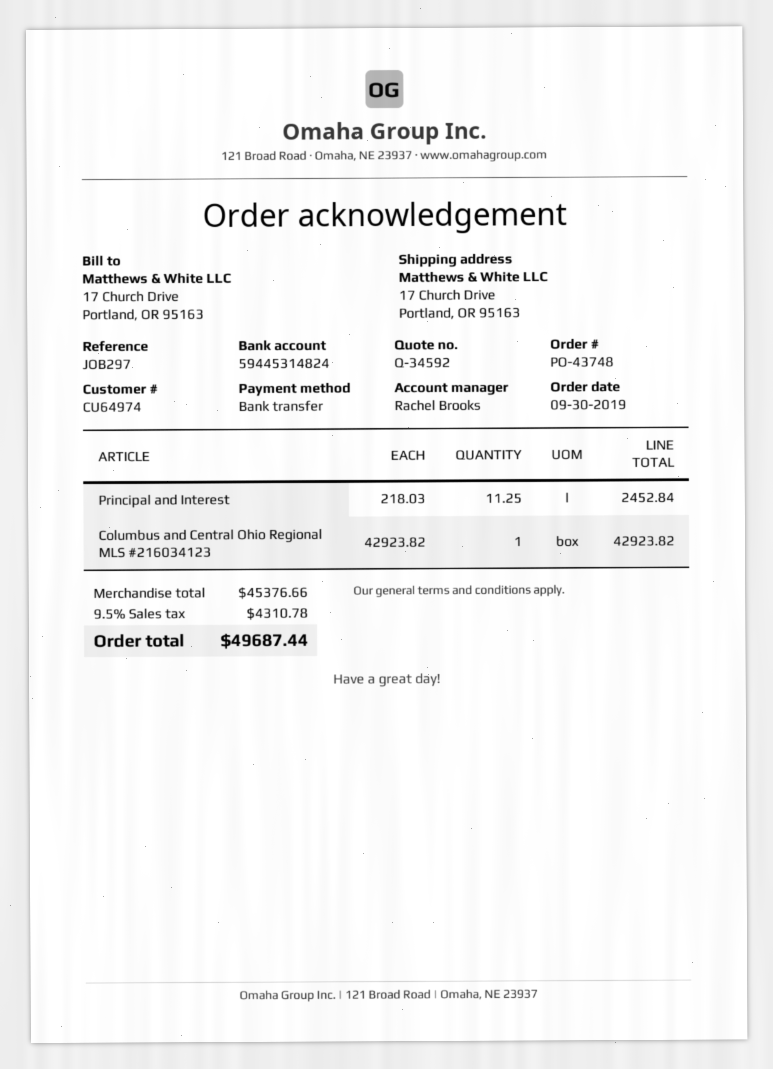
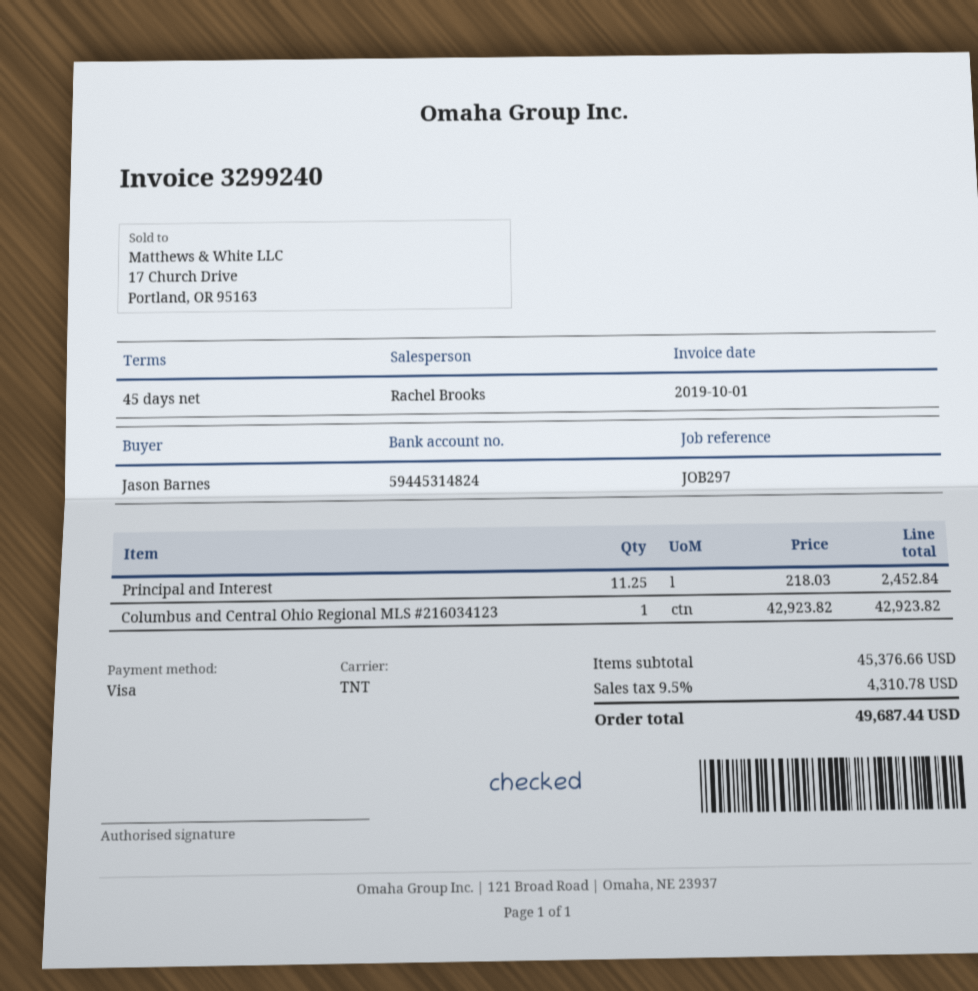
payment method: bank transfer -> Visa

